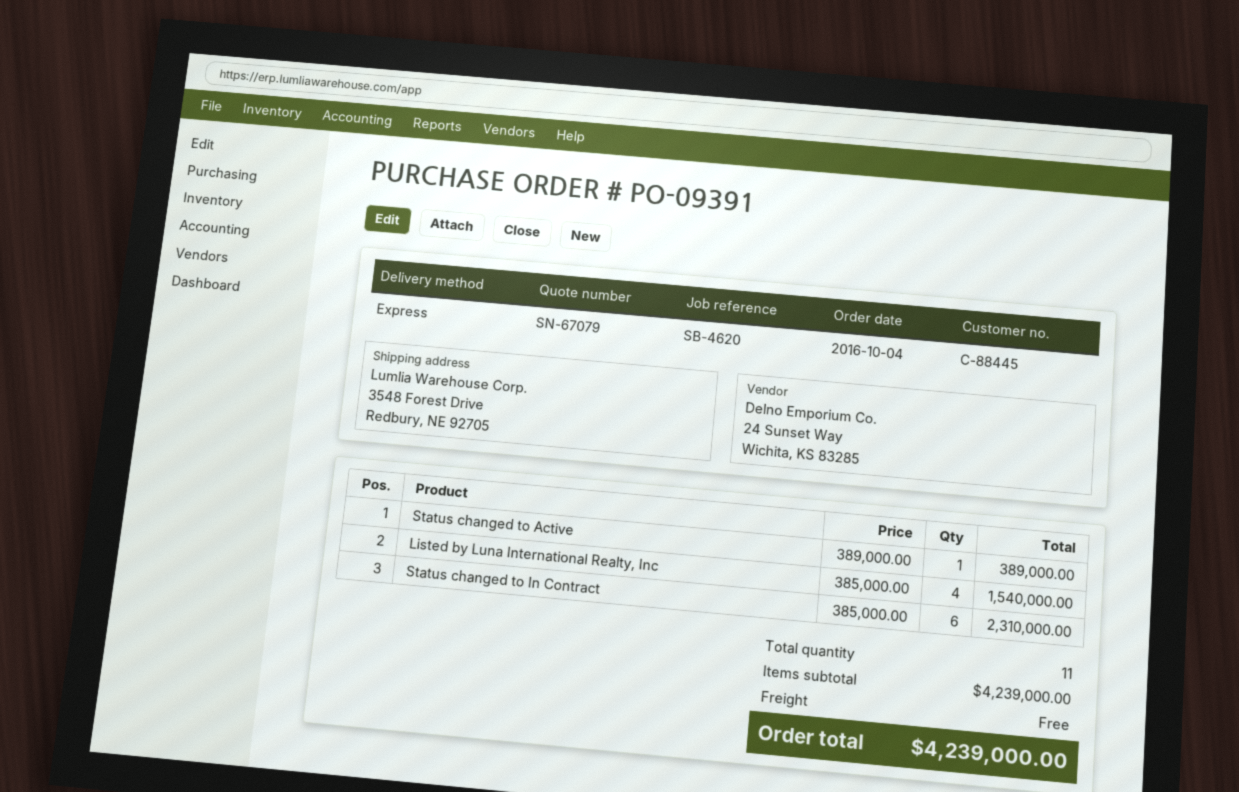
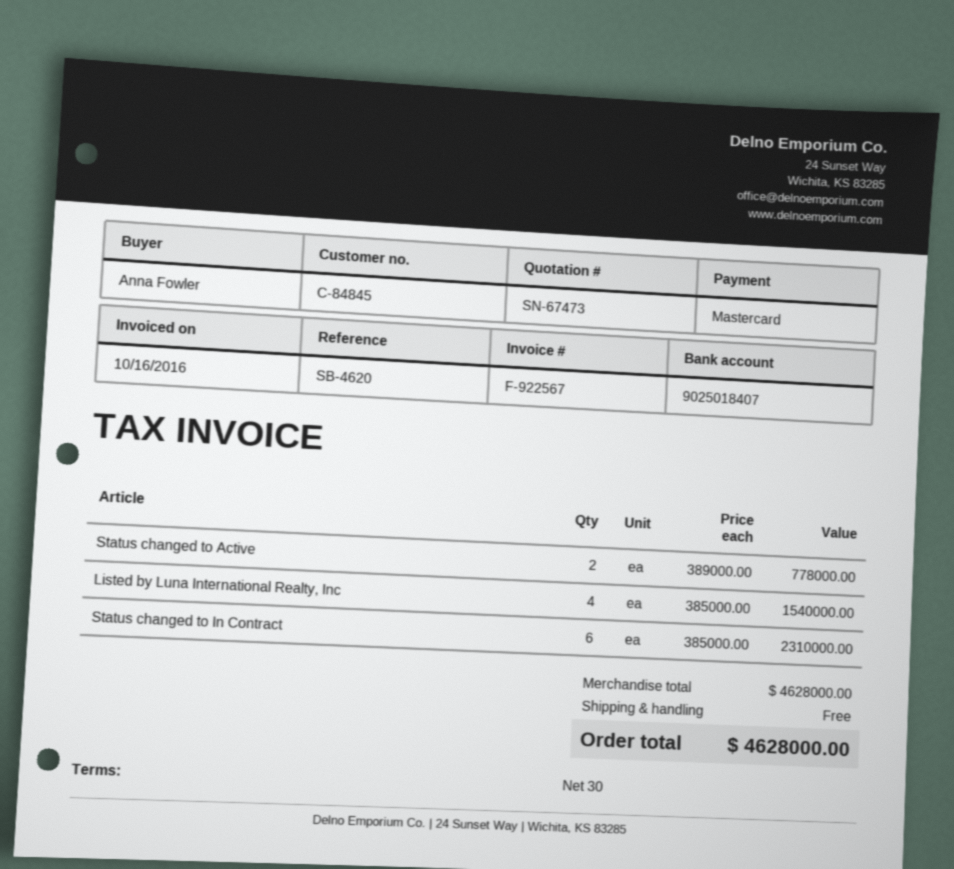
quote number: SN-67079 -> SN-67473
customer number: C-88445 -> C-84845
Status changed to Active: 1 x 389000.00 = 389000.00 -> 2 x 389000.00 = 778000.00
subtotal: 4239000.00 -> 4628000.00
total: 4239000.00 -> 4628000.00

